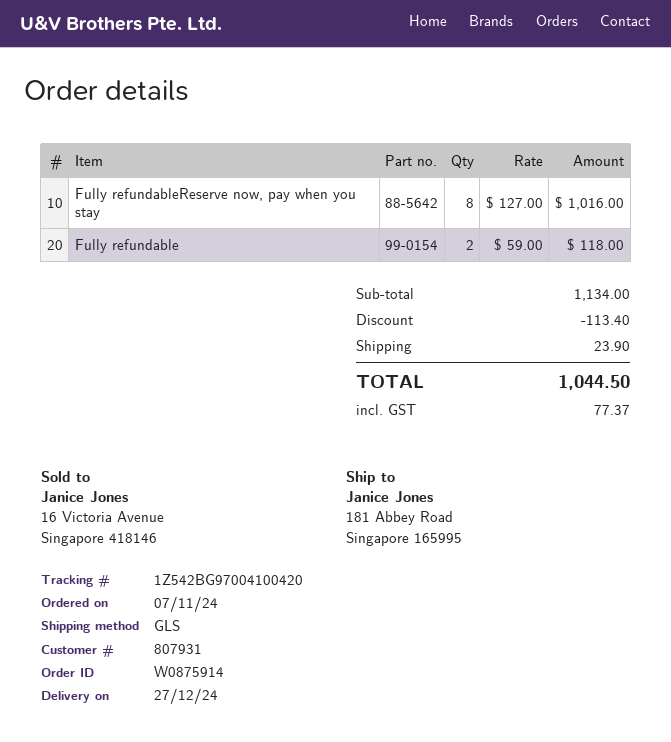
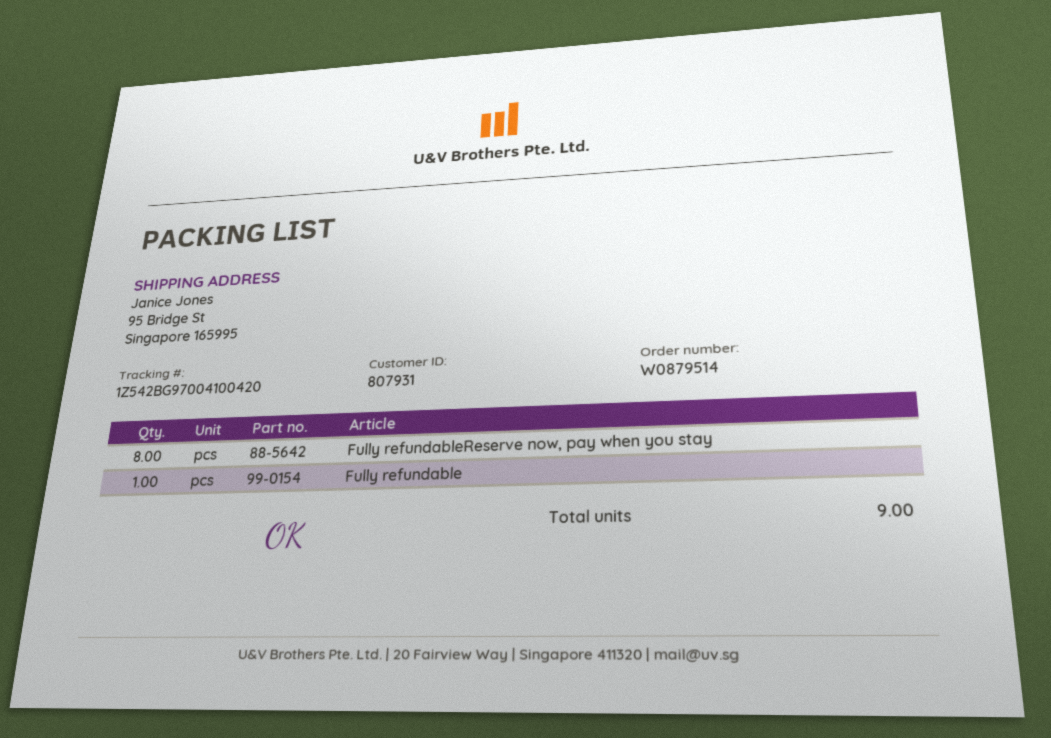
order number: W0875914 -> W0879514
ship to: 181 Abbey Road, Singapore 165995 -> 95 Bridge St, Singapore 165995
Fully refundable: 2 -> 1

